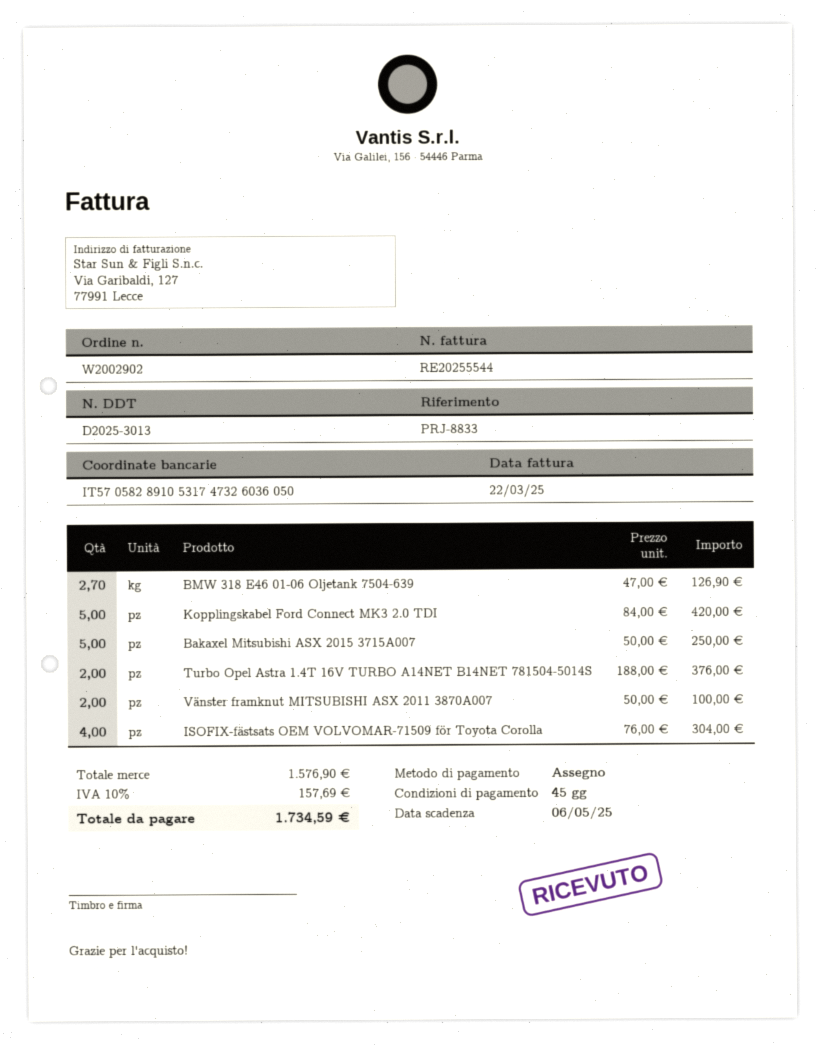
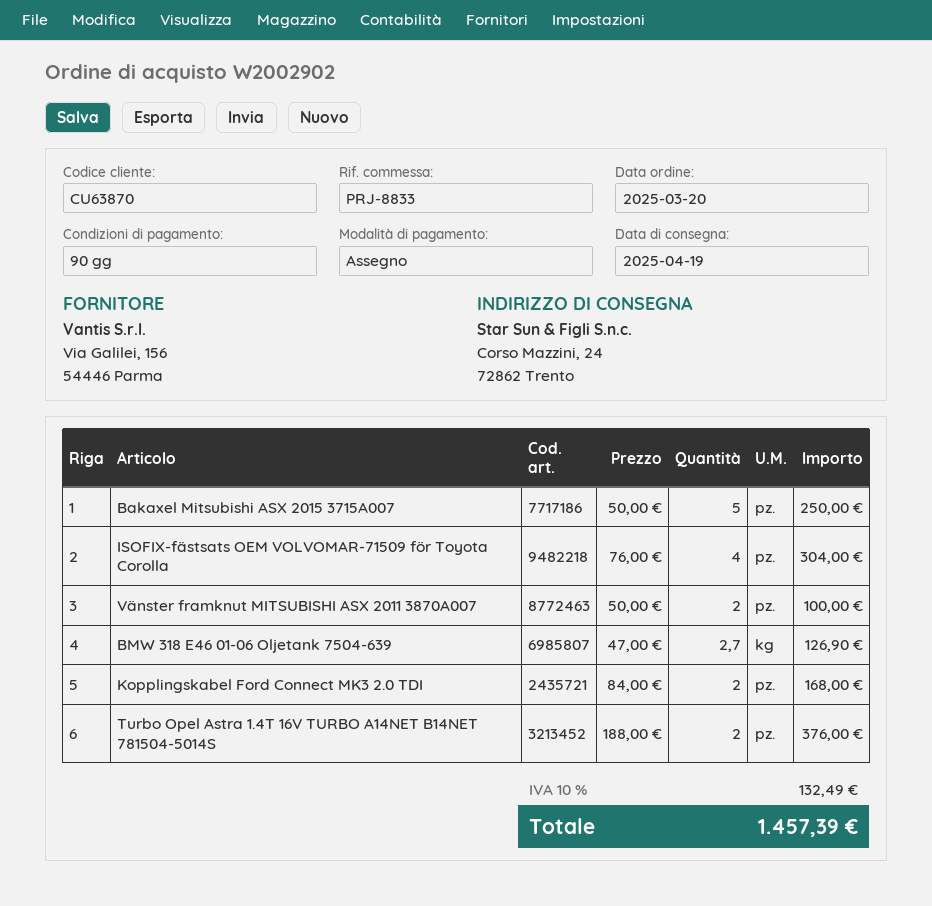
payment terms: 45 days -> 90 days
Kopplingskabel Ford Connect MK3 2.0 TDI: 5 x 84.00 = 420.00 -> 2 x 84.00 = 168.00
tax: 10% = 157.69 -> 10% = 132.49
total: 1734.59 -> 1457.39

